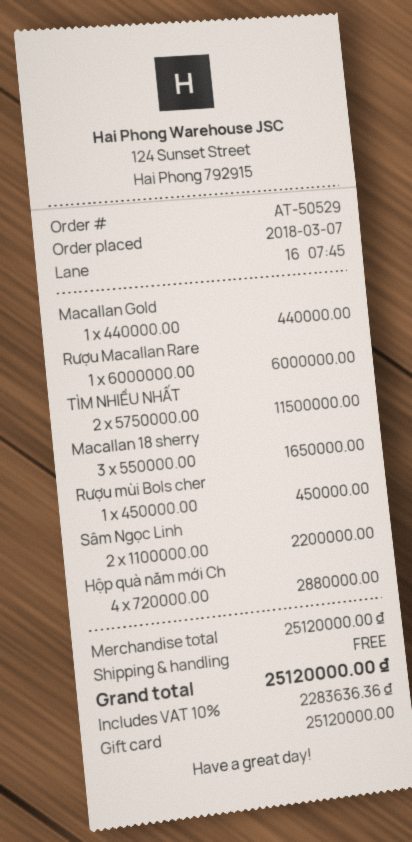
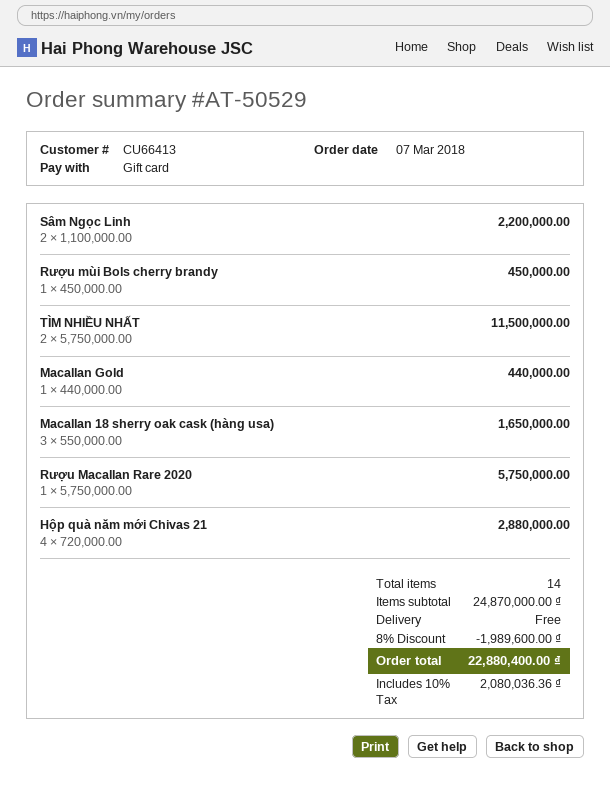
Rượu Macallan Rare: 1 x 6000000.00 = 6000000.00 -> 1 x 5750000.00 = 5750000.00
subtotal: 25120000.00 -> 24870000.00
discount: none -> 8% = 1989600.00
tax: 10% = 2283636.36 -> 10% = 2080036.36
total: 25120000.00 -> 22880400.00

